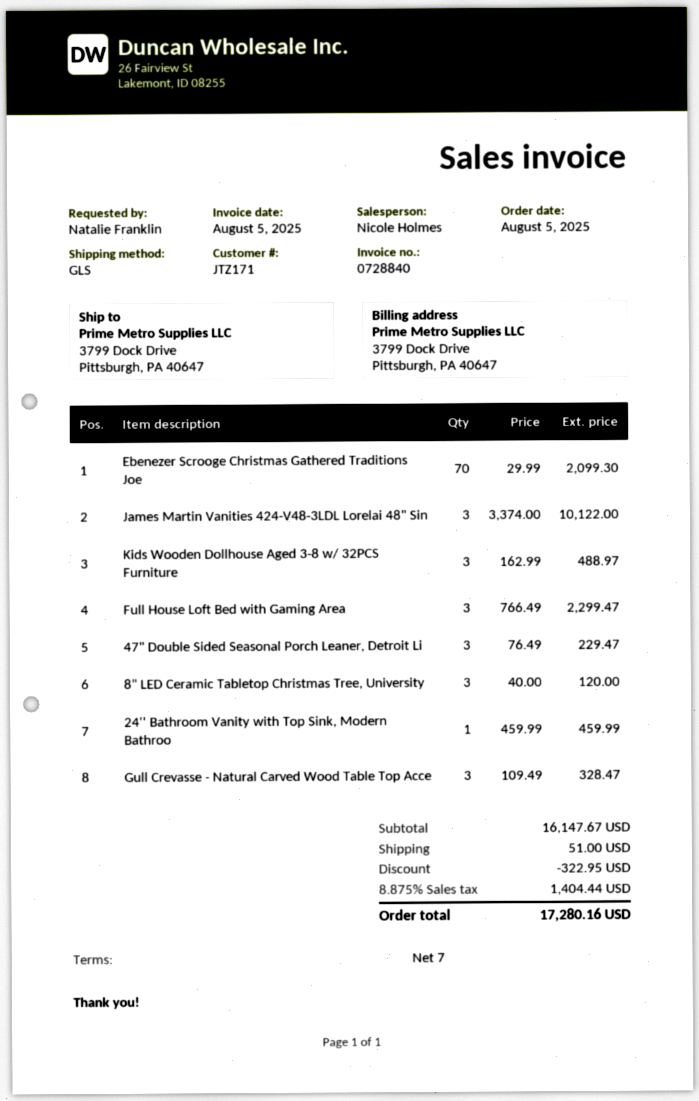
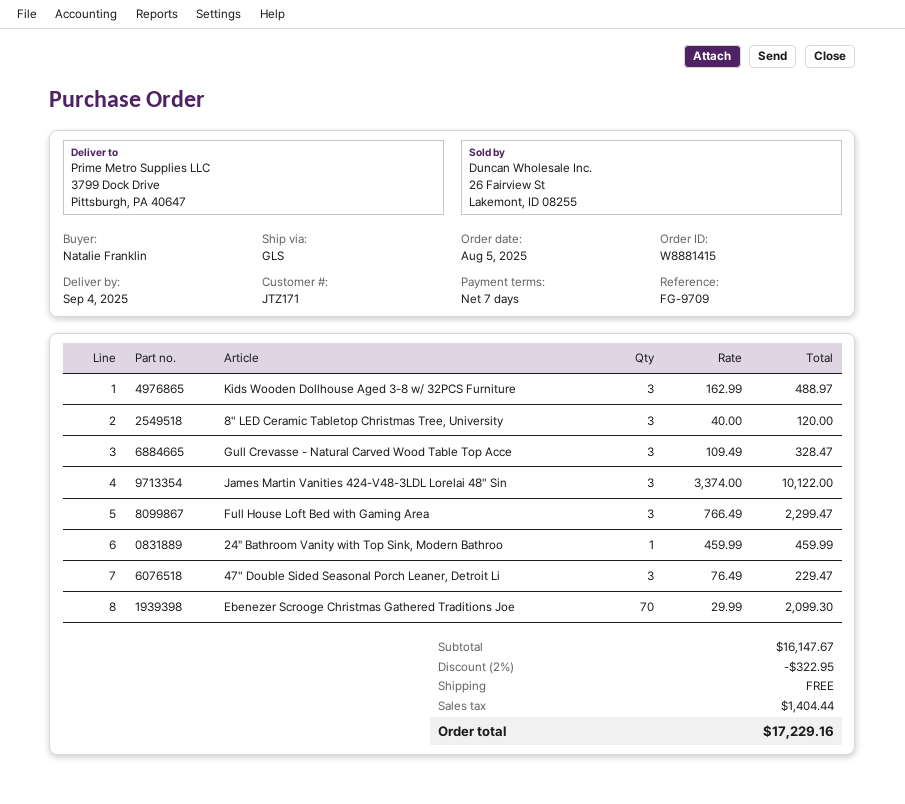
shipping: 51.00 -> 0.00
total: 17280.16 -> 17229.16

